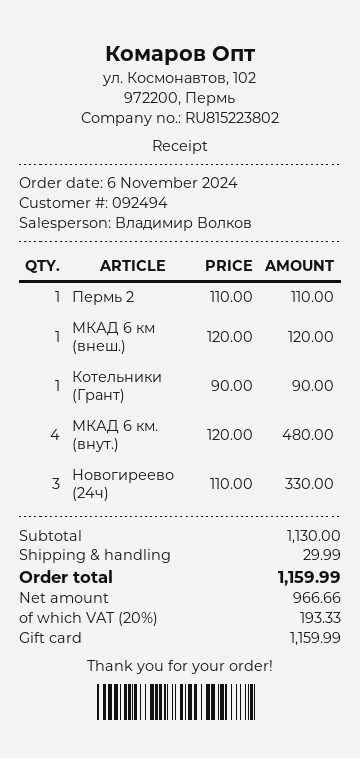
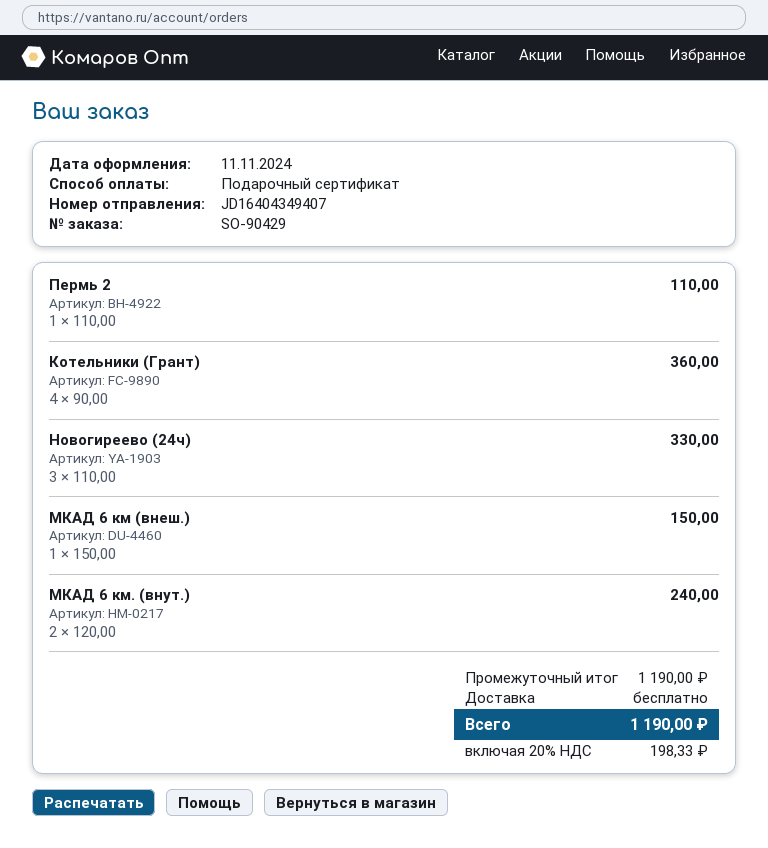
order date: 2024-11-06 -> 2024-11-11
МКАД 6 км (внеш.): 1 x 120.00 = 120.00 -> 1 x 150.00 = 150.00
Котельники (Грант): 1 x 90.00 = 90.00 -> 4 x 90.00 = 360.00
МКАД 6 км. (внут.): 4 x 120.00 = 480.00 -> 2 x 120.00 = 240.00
subtotal: 1130.00 -> 1190.00
shipping: 29.99 -> 0.00
tax: 20% = 193.33 -> 20% = 198.33
total: 1159.99 -> 1190.00

